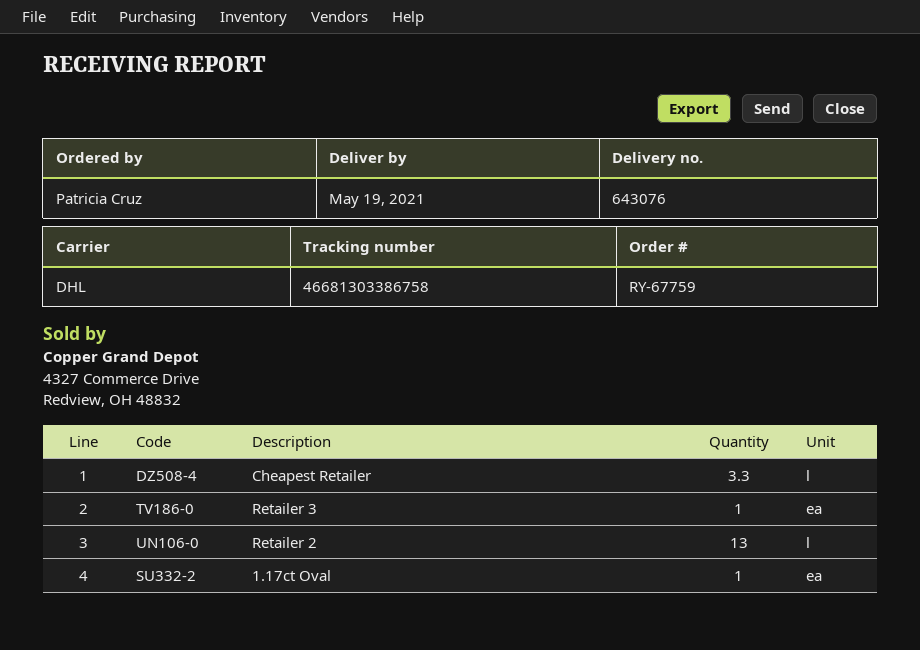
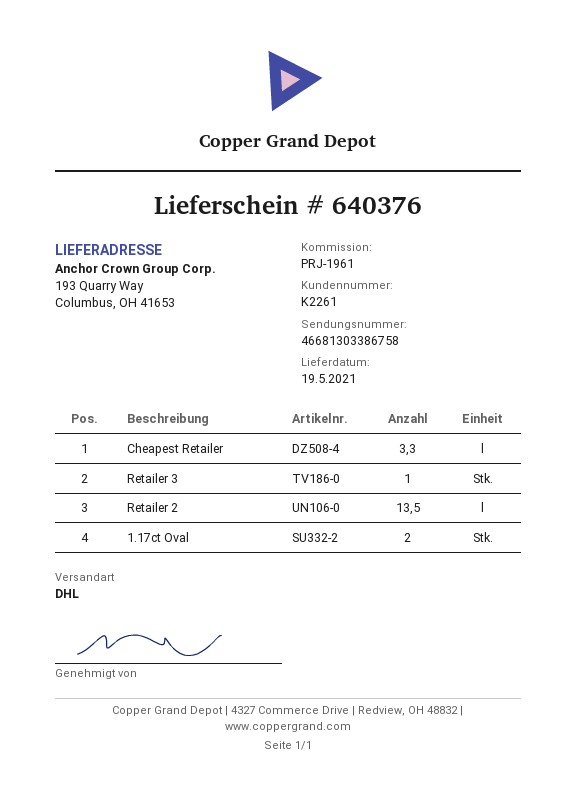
delivery note number: 643076 -> 640376
Retailer 2: 13 -> 13.5
1.17ct Oval: 1 -> 2

